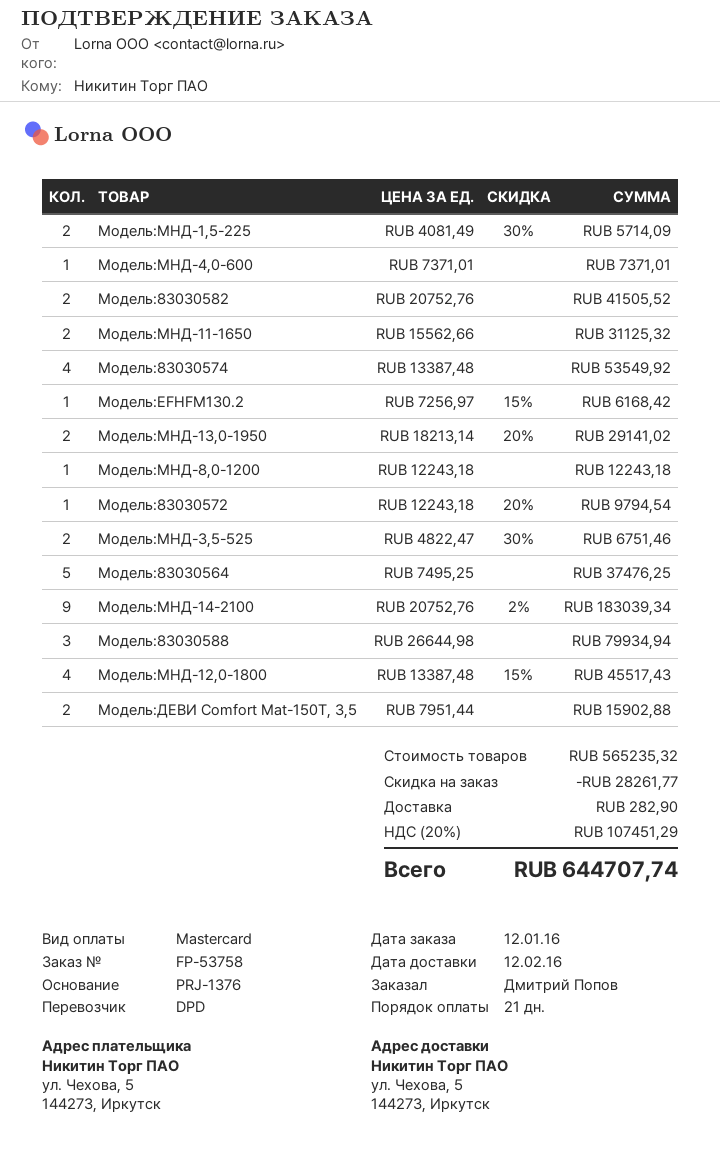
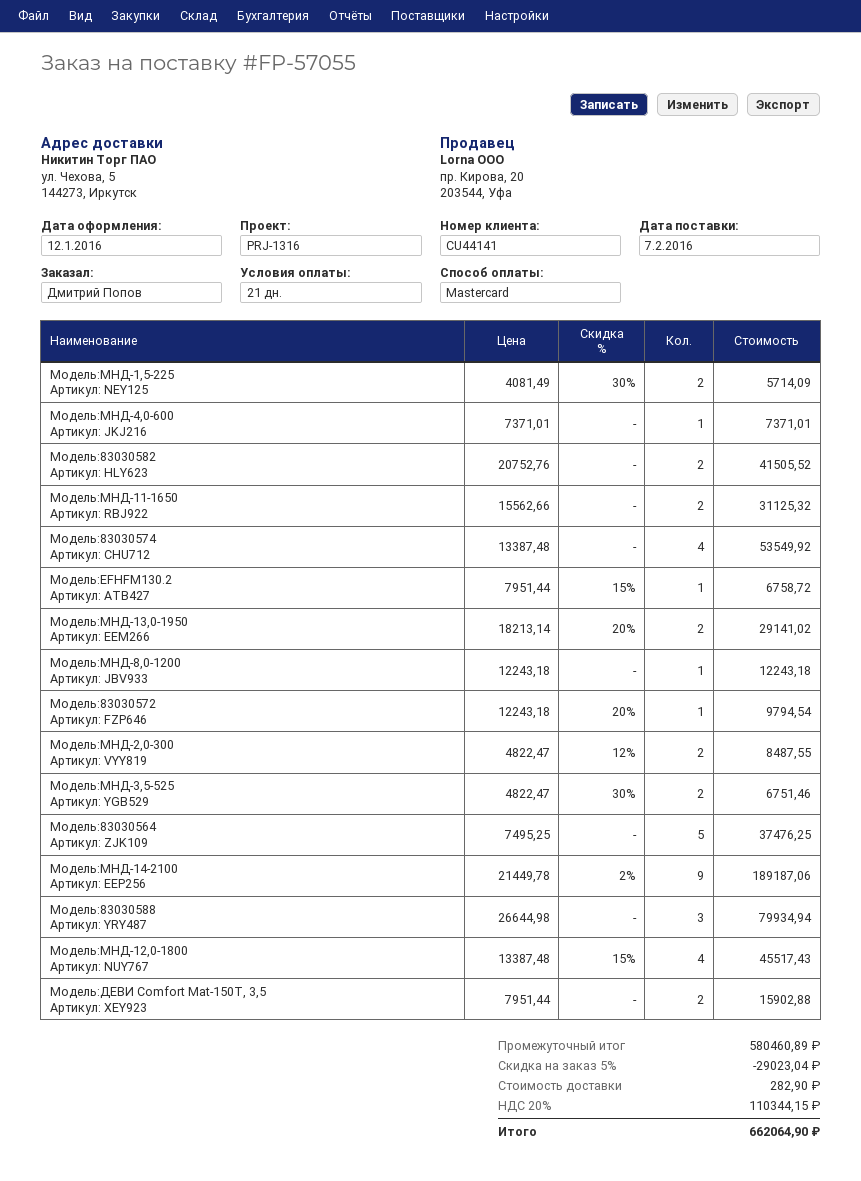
order number: FP-53758 -> FP-57055
delivery date: 2016-02-12 -> 2016-02-07
reference: PRJ-1376 -> PRJ-1316
Модель:EFHFM130.2: 1 x 7256.97 - 15% = 6168.42 -> 1 x 7951.44 - 15% = 6758.72
Модель:МНД-14-2100: 9 x 20752.76 - 2% = 183039.34 -> 9 x 21449.78 - 2% = 189187.06
Модель:МНД-2,0-300: none -> 2 x 4822.47 - 12% = 8487.55
subtotal: 565235.32 -> 580460.89
discount: 28261.77 -> 29023.04
tax: 20% = 107451.29 -> 20% = 110344.15
total: 644707.74 -> 662064.90

